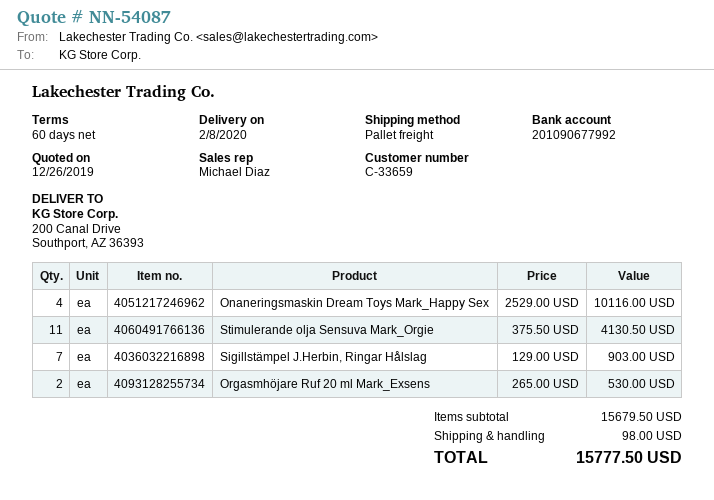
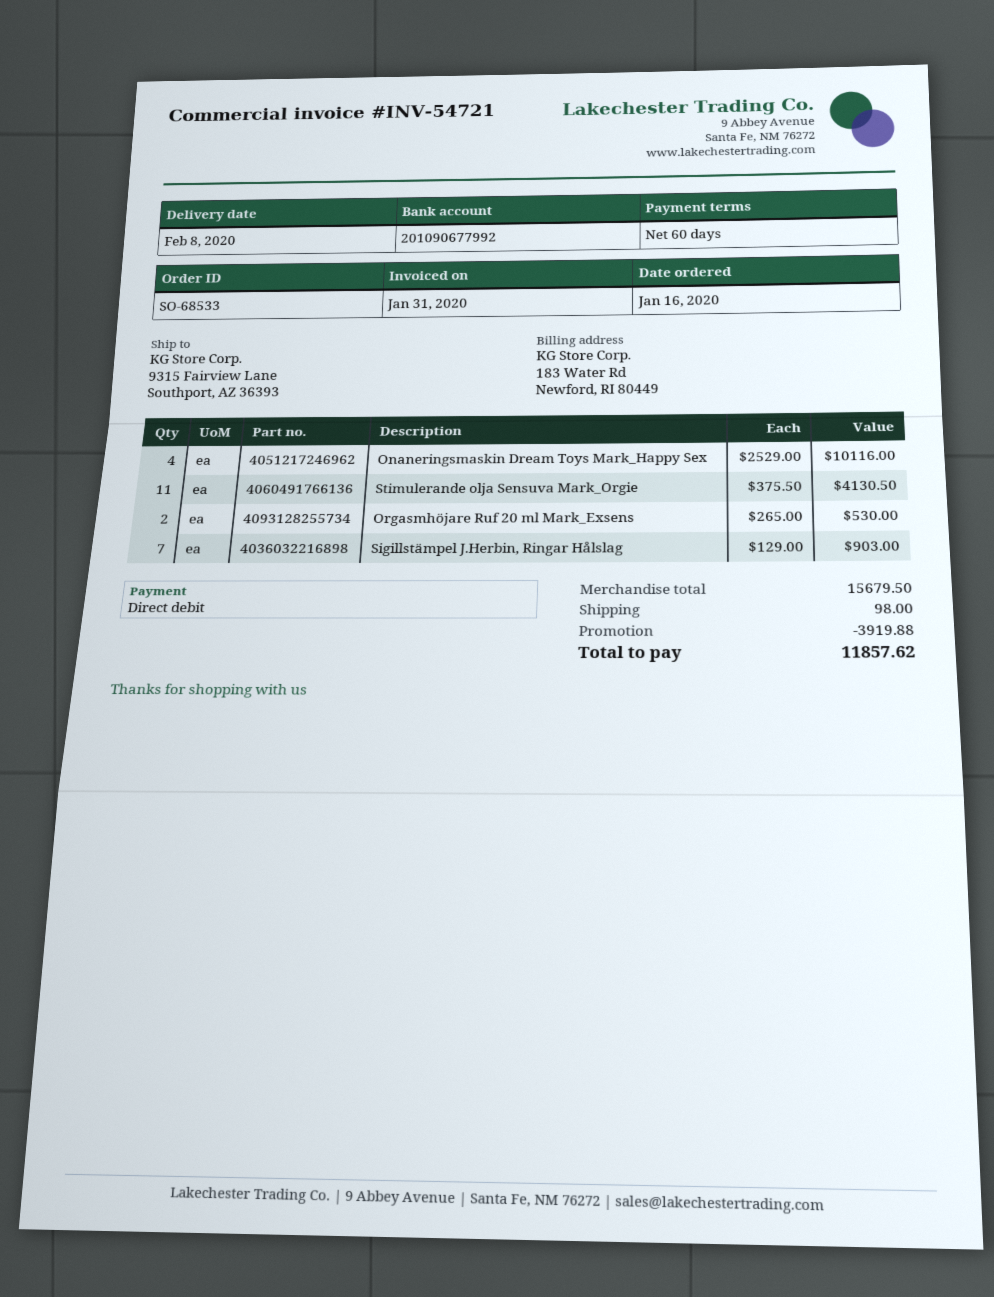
ship to: 200 Canal Drive, Southport, AZ 36393 -> 9315 Fairview Lane, Southport, AZ 36393
discount: none -> 3919.88
total: 15777.50 -> 11857.62

